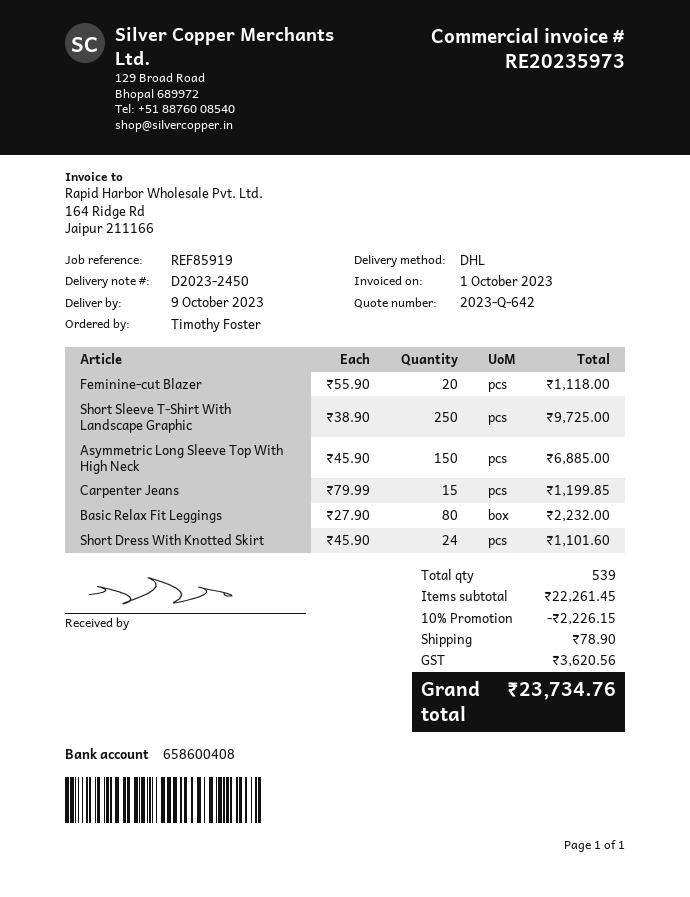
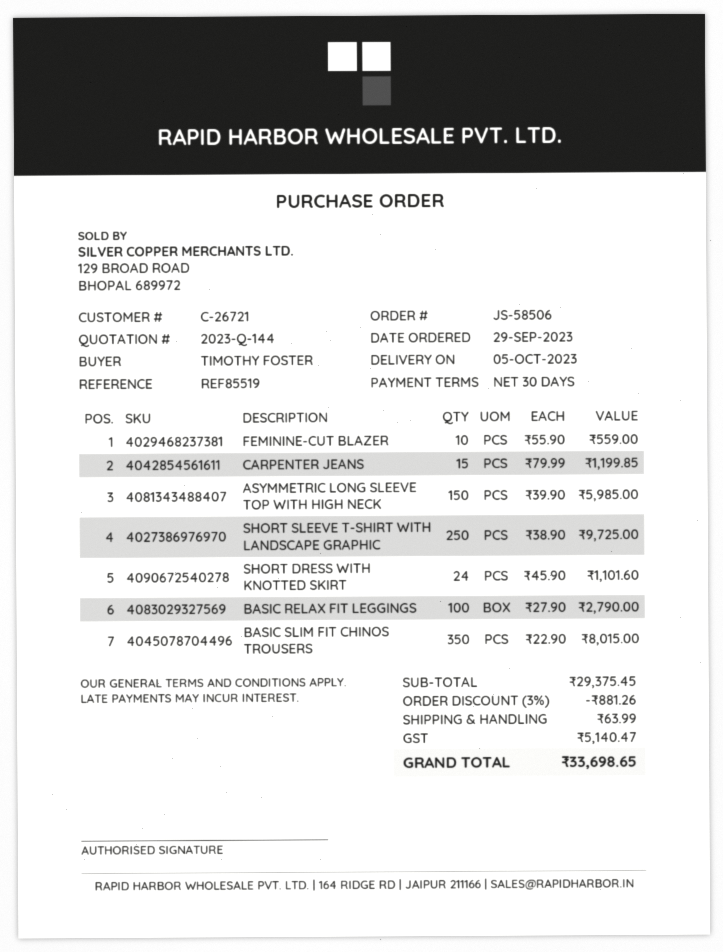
quote number: 2023-Q-642 -> 2023-Q-144
delivery date: 2023-10-09 -> 2023-10-05
reference: REF85919 -> REF85519
Feminine-cut Blazer: 20 x 55.90 = 1118.00 -> 10 x 55.90 = 559.00
Asymmetric Long Sleeve Top With High Neck: 150 x 45.90 = 6885.00 -> 150 x 39.90 = 5985.00
Basic Relax Fit Leggings: 80 x 27.90 = 2232.00 -> 100 x 27.90 = 2790.00
BASIC SLIM FIT CHINOS TROUSERS: none -> 350 x 22.90 = 8015.00
subtotal: 22261.45 -> 29375.45
discount: 10% = 2226.15 -> 3% = 881.26
shipping: 78.90 -> 63.99
tax: 3620.56 -> 5140.47
total: 23734.76 -> 33698.65

